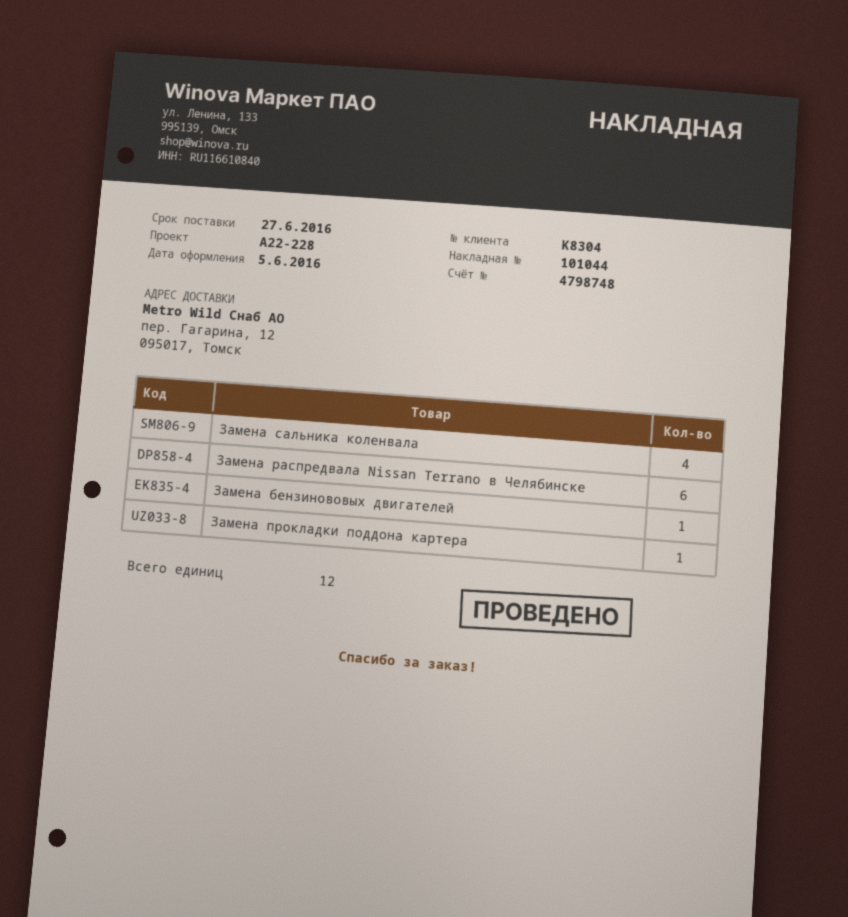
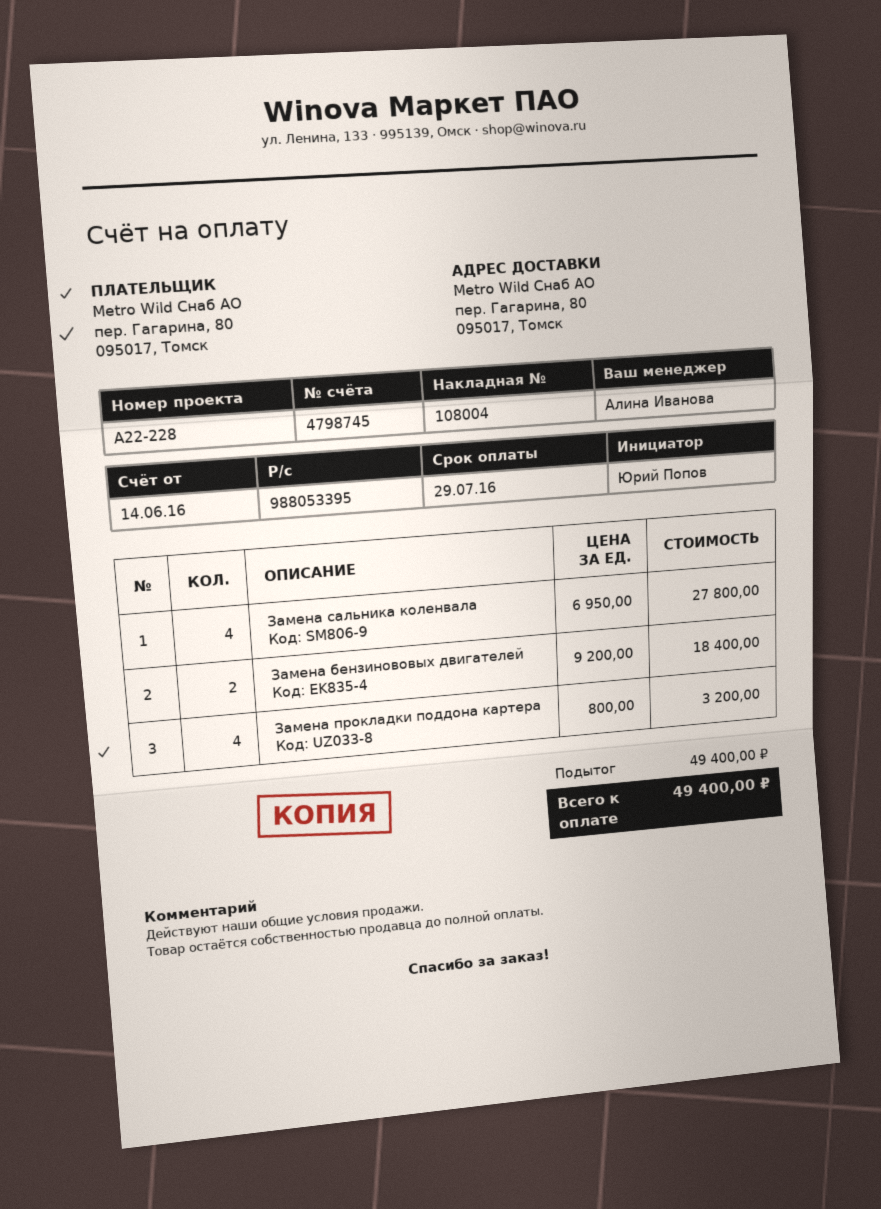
delivery note number: 101044 -> 108004
invoice number: 4798748 -> 4798745
ship to: пер. Гагарина, 12, 095017, Томск -> пер. Гагарина, 80, 095017, Томск
Замена распредвала Nissan Terrano в Челябинске: 6 -> none
Замена бензинововых двигателей: 1 -> 2
Замена прокладки поддона картера: 1 -> 4

